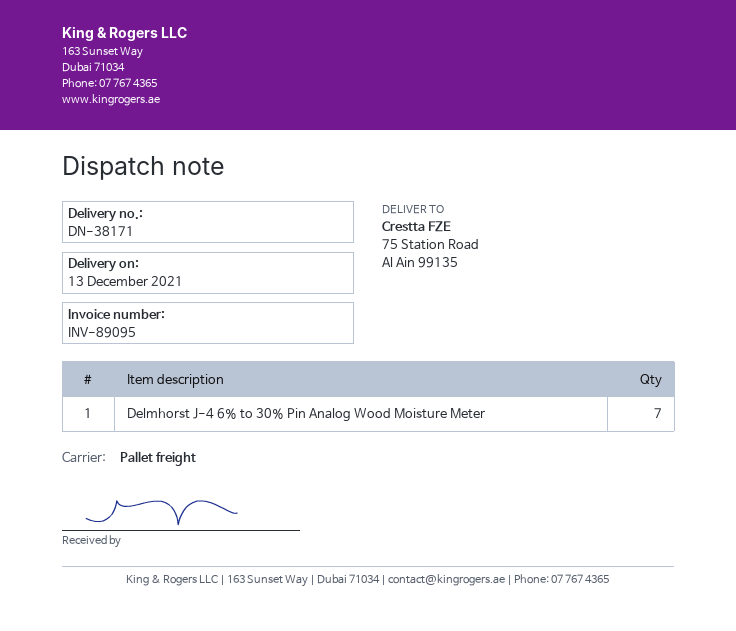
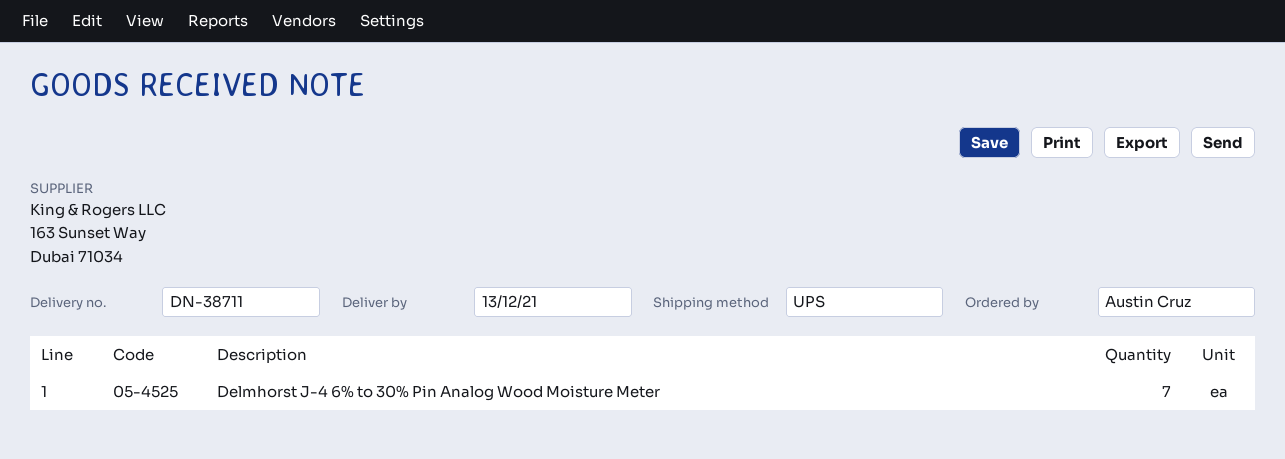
delivery note number: DN-38171 -> DN-38711
shipping method: pallet freight -> UPS

